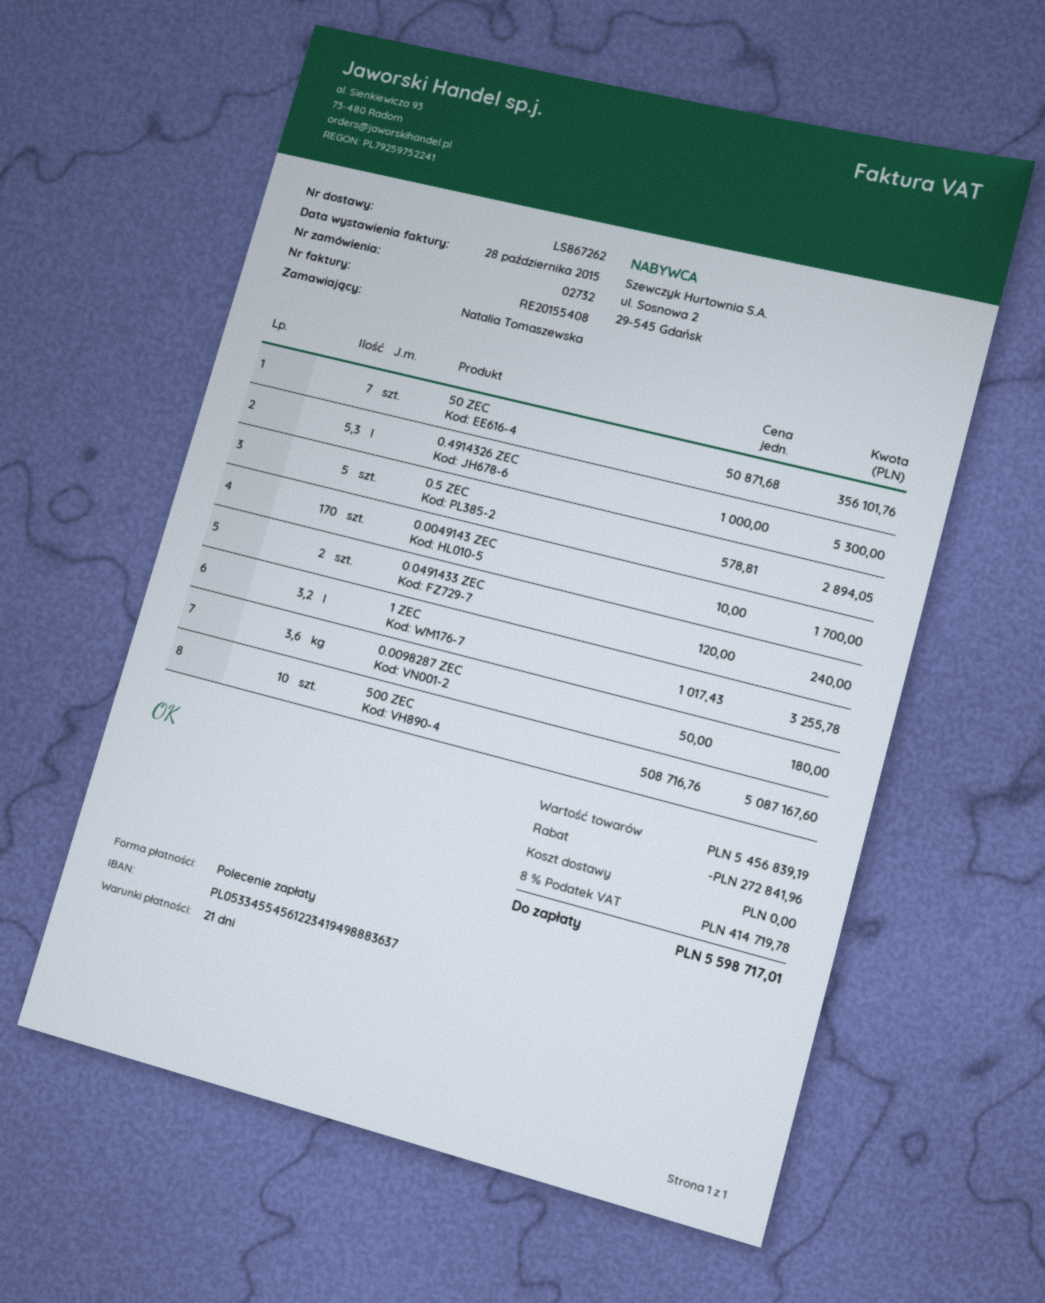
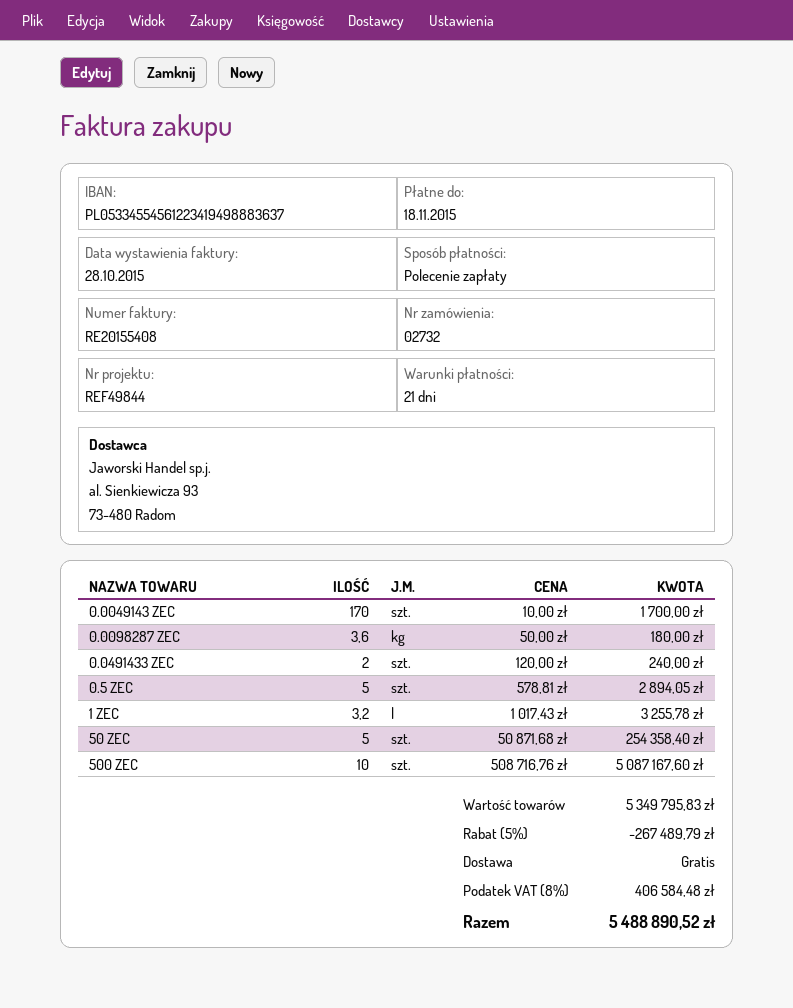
50 ZEC: 7 x 50871.68 = 356101.76 -> 5 x 50871.68 = 254358.40
0.4914326 ZEC: 5.3 x 1000.00 = 5300.00 -> none
subtotal: 5456839.19 -> 5349795.83
discount: 272841.96 -> 267489.79
tax: 8% = 414719.78 -> 8% = 406584.48
total: 5598717.01 -> 5488890.52

